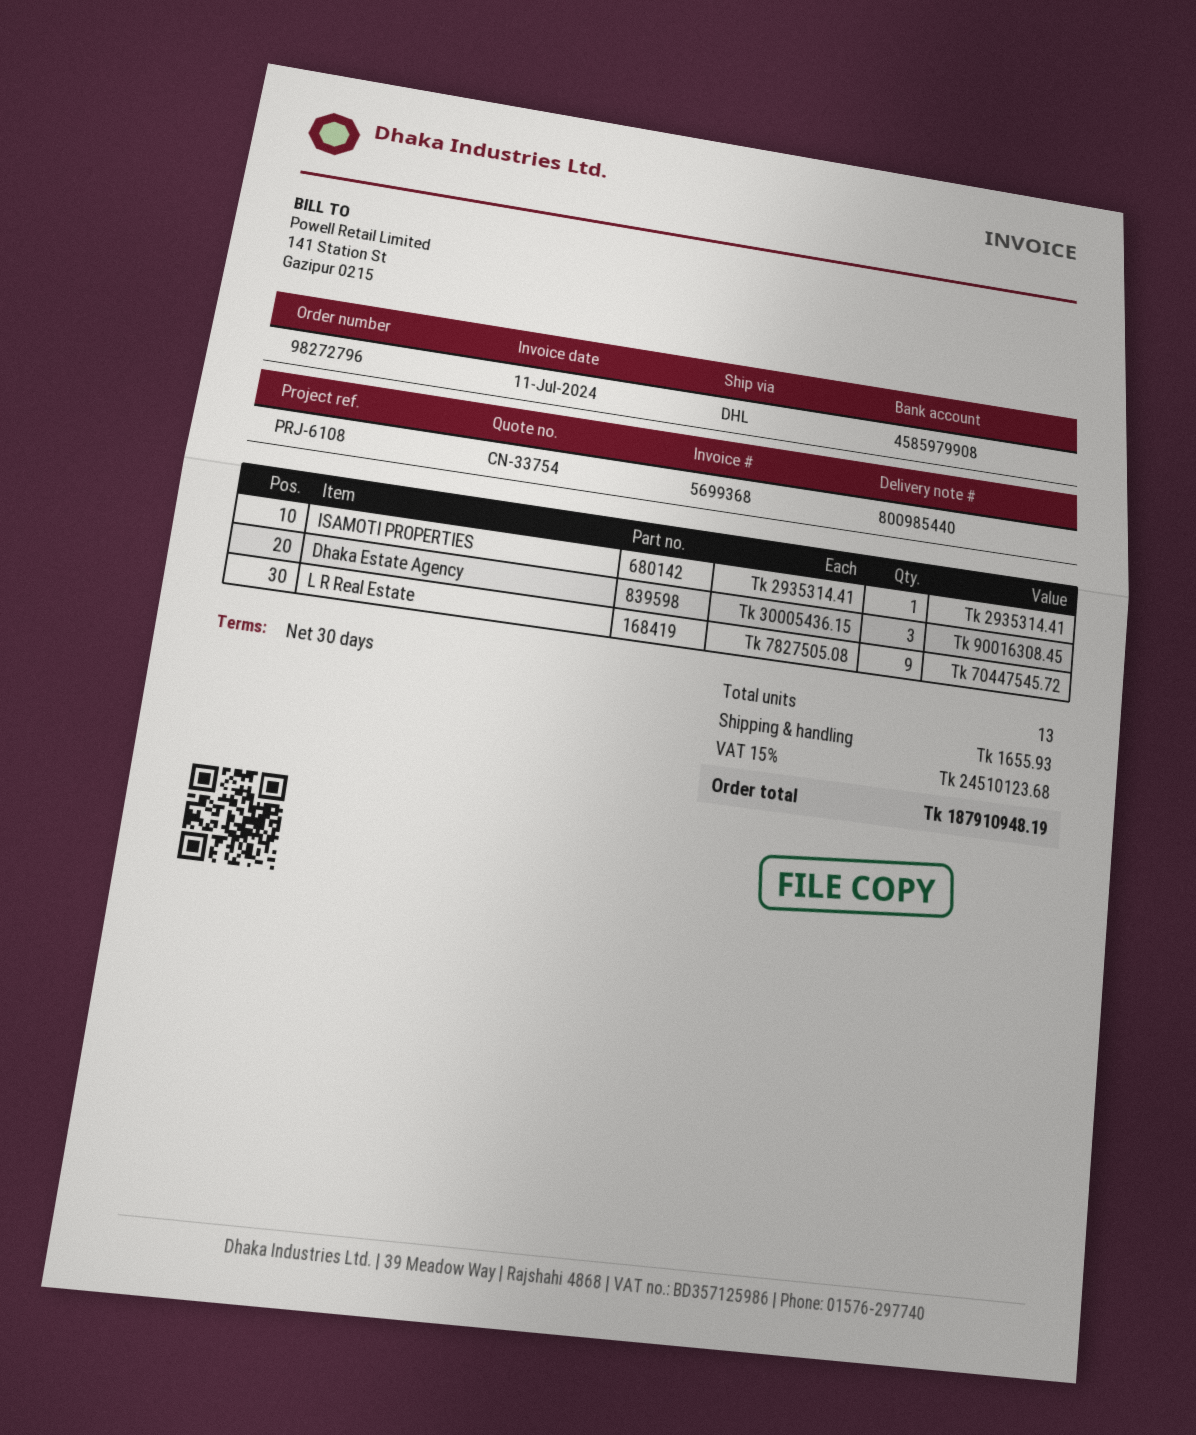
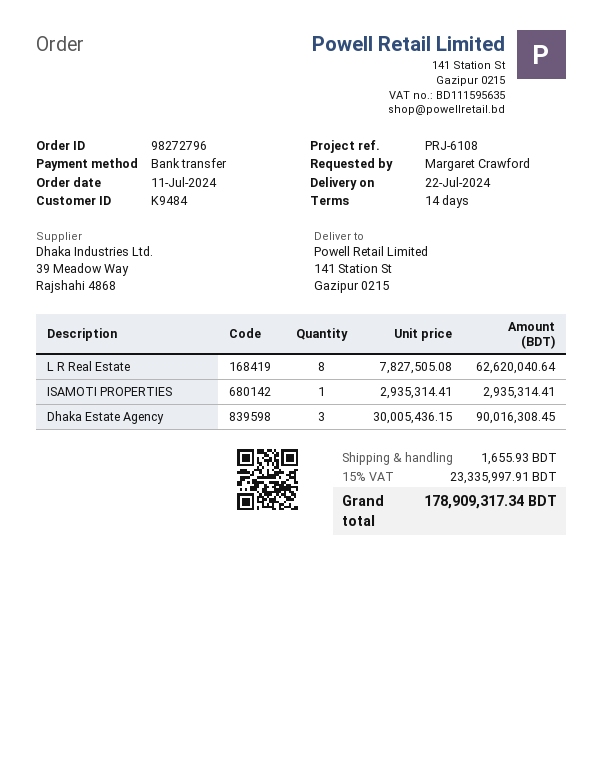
payment terms: 30 days -> 14 days
L R Real Estate: 9 x 7827505.08 = 70447545.72 -> 8 x 7827505.08 = 62620040.64
tax: 15% = 24510123.68 -> 15% = 23335997.91
total: 187910948.19 -> 178909317.34

